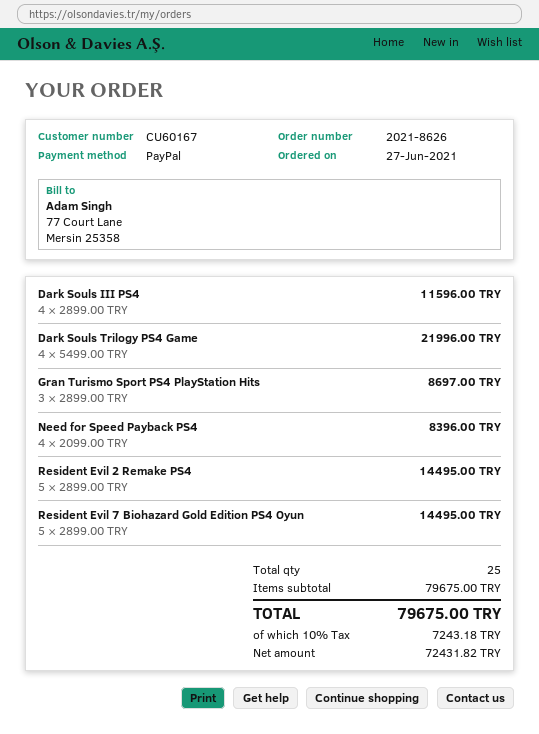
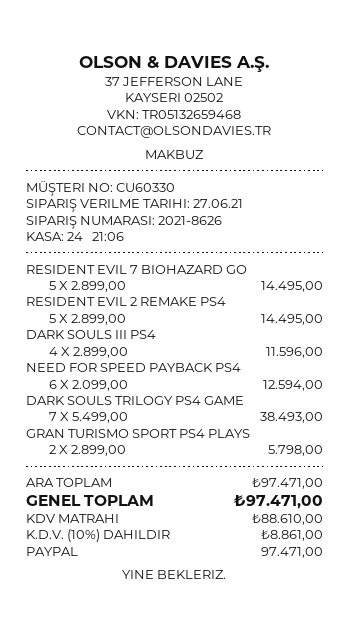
customer number: CU60167 -> CU60330
Dark Souls Trilogy PS4 Game: 4 x 5499.00 = 21996.00 -> 7 x 5499.00 = 38493.00
Gran Turismo Sport PS4 PlayStation Hits: 3 x 2899.00 = 8697.00 -> 2 x 2899.00 = 5798.00
Need for Speed Payback PS4: 4 x 2099.00 = 8396.00 -> 6 x 2099.00 = 12594.00
subtotal: 79675.00 -> 97471.00
net: 72431.82 -> 88610.00
tax: 10% = 7243.18 -> 10% = 8861.00
total: 79675.00 -> 97471.00

